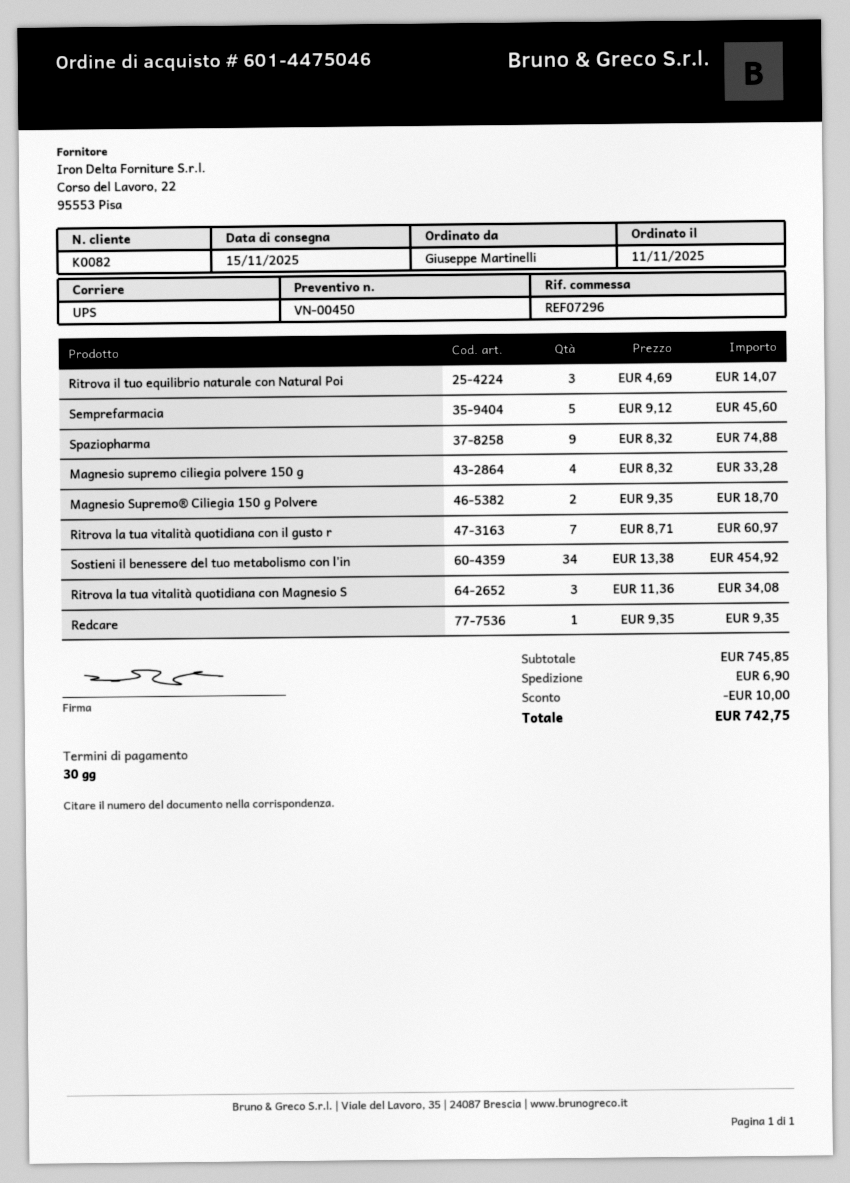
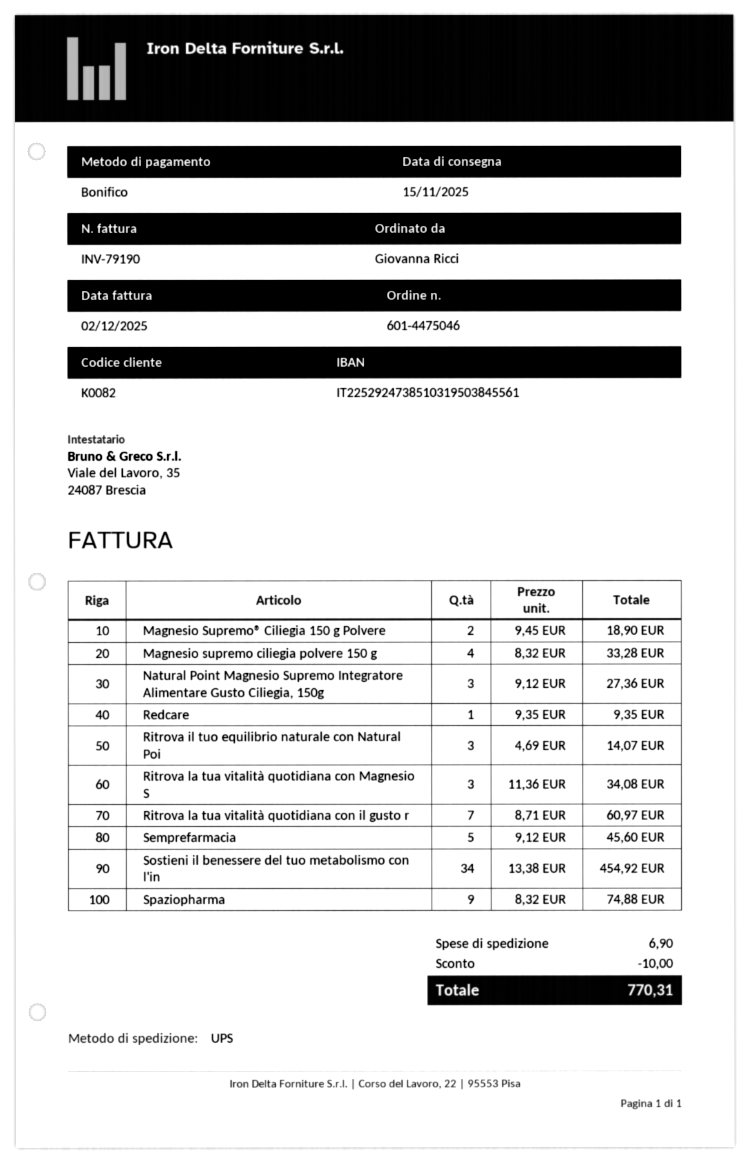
ordered by: Giuseppe Martinelli -> Giovanna Ricci
Magnesio Supremo® Ciliegia 150 g Polvere: 2 x 9.35 = 18.70 -> 2 x 9.45 = 18.90
Natural Point Magnesio Supremo Integratore Alimentare Gusto Ciliegia, 150g: none -> 3 x 9.12 = 27.36
total: 742.75 -> 770.31

